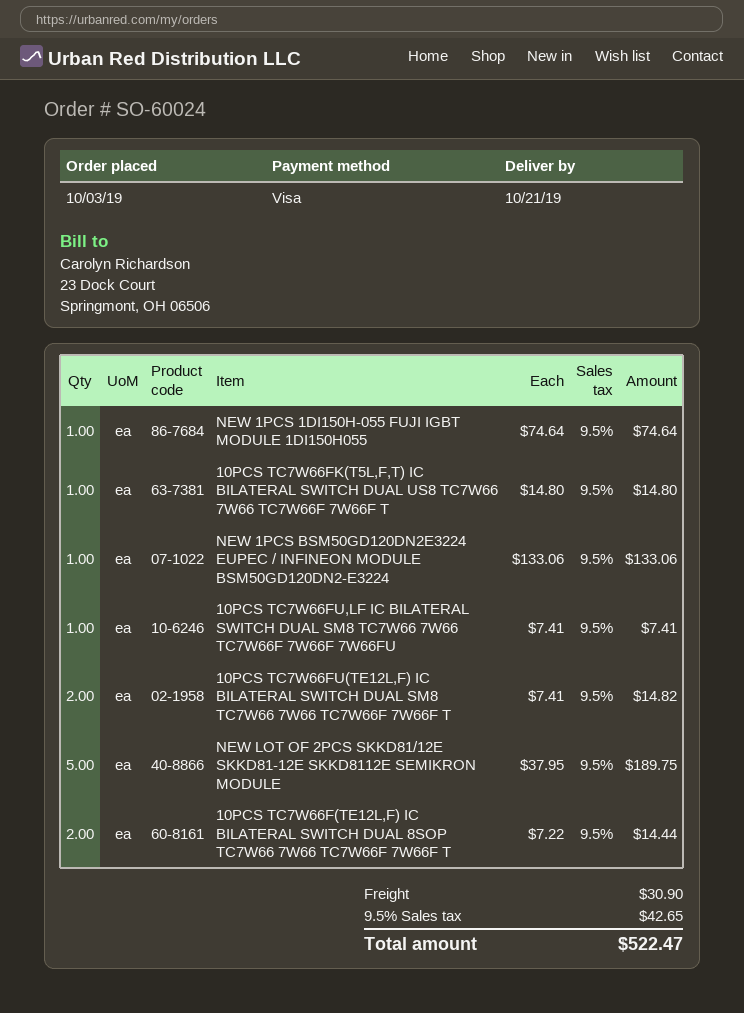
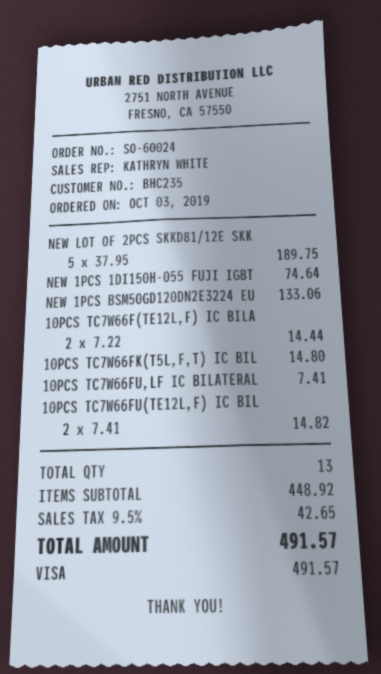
shipping: 30.90 -> none
total: 522.47 -> 491.57

